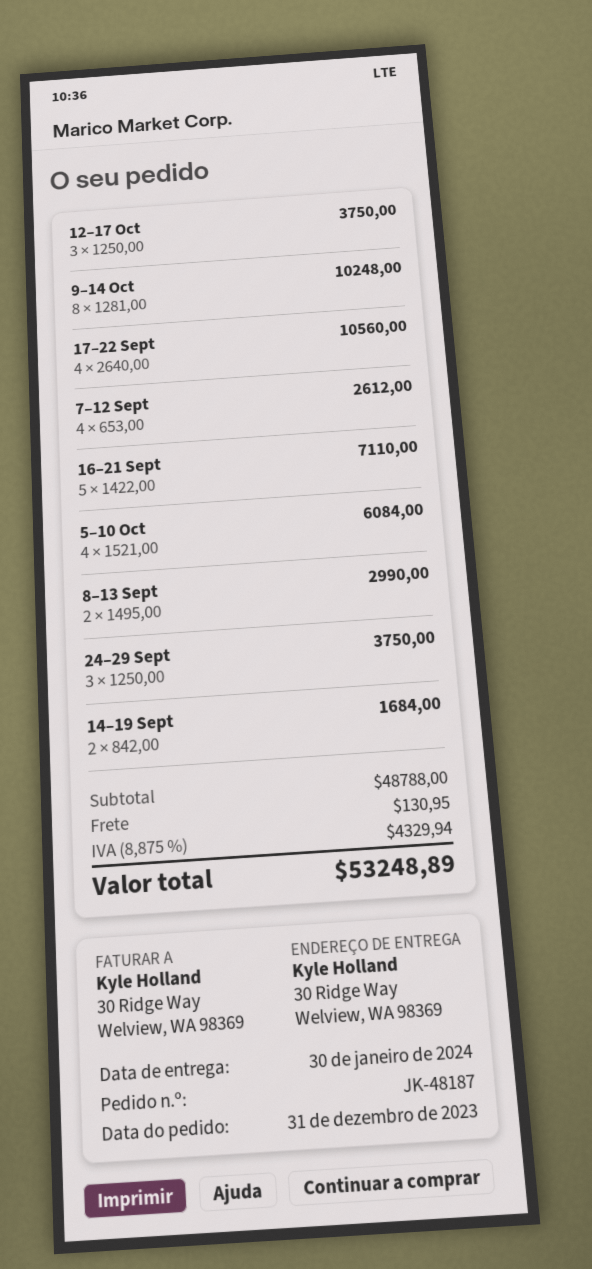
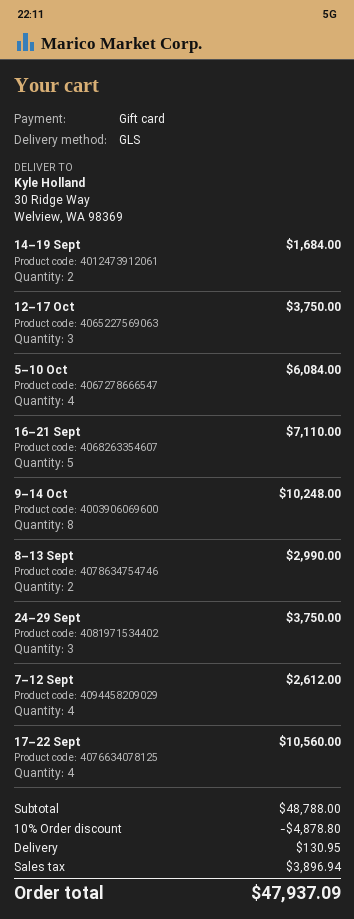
discount: none -> 10% = 4878.80
tax: 4329.94 -> 3896.94
total: 53248.89 -> 47937.09

